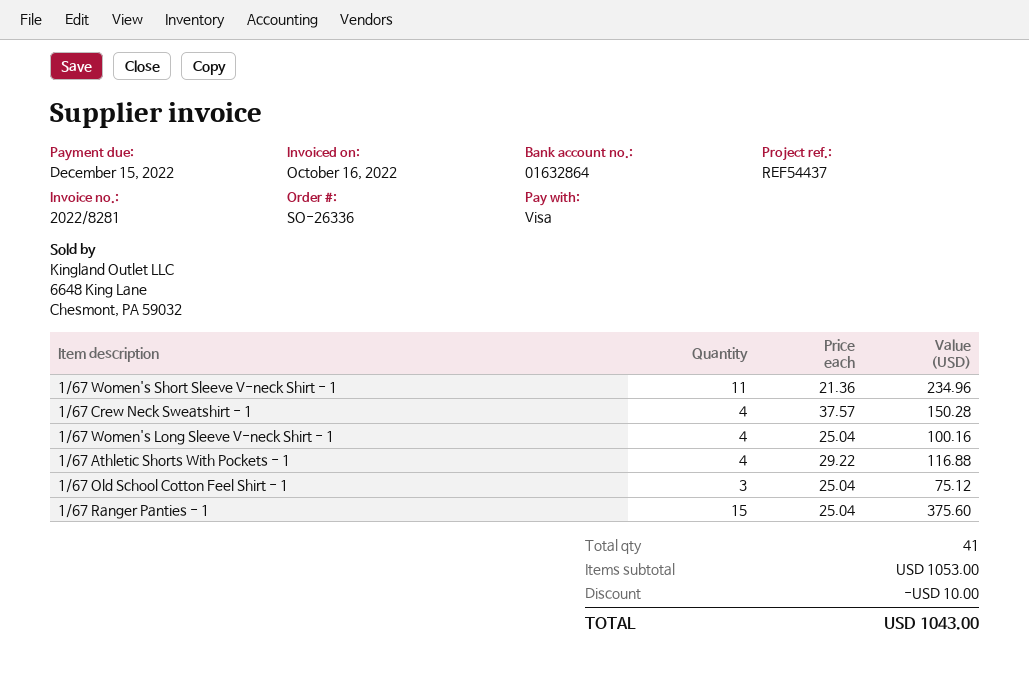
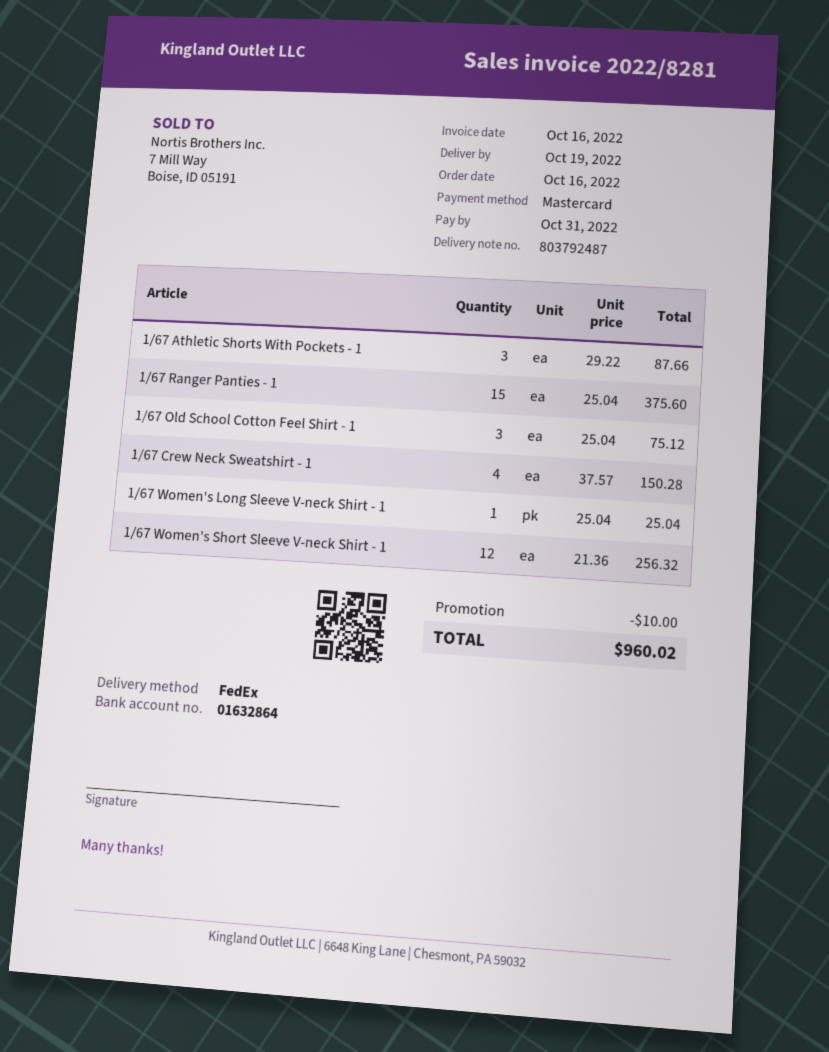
due date: 2022-12-15 -> 2022-10-31
payment method: Visa -> Mastercard
1/67 Women's Short Sleeve V-neck Shirt - 1: 11 x 21.36 = 234.96 -> 12 x 21.36 = 256.32
1/67 Women's Long Sleeve V-neck Shirt - 1: 4 x 25.04 = 100.16 -> 1 x 25.04 = 25.04
1/67 Athletic Shorts With Pockets - 1: 4 x 29.22 = 116.88 -> 3 x 29.22 = 87.66
total: 1043.00 -> 960.02

